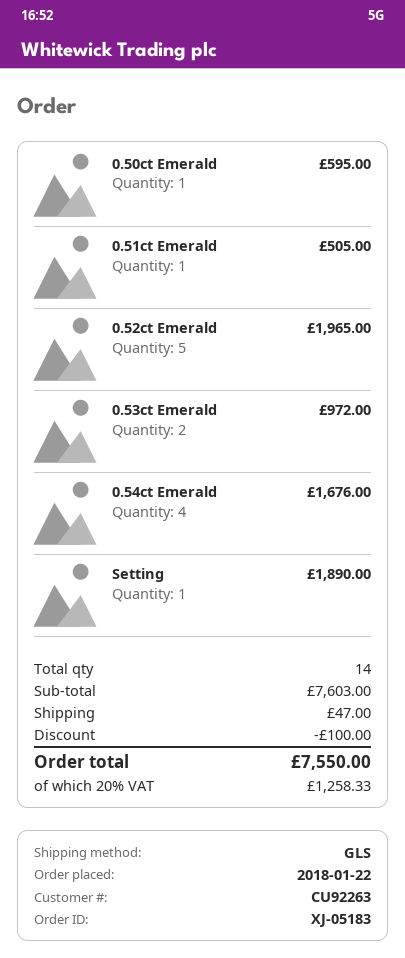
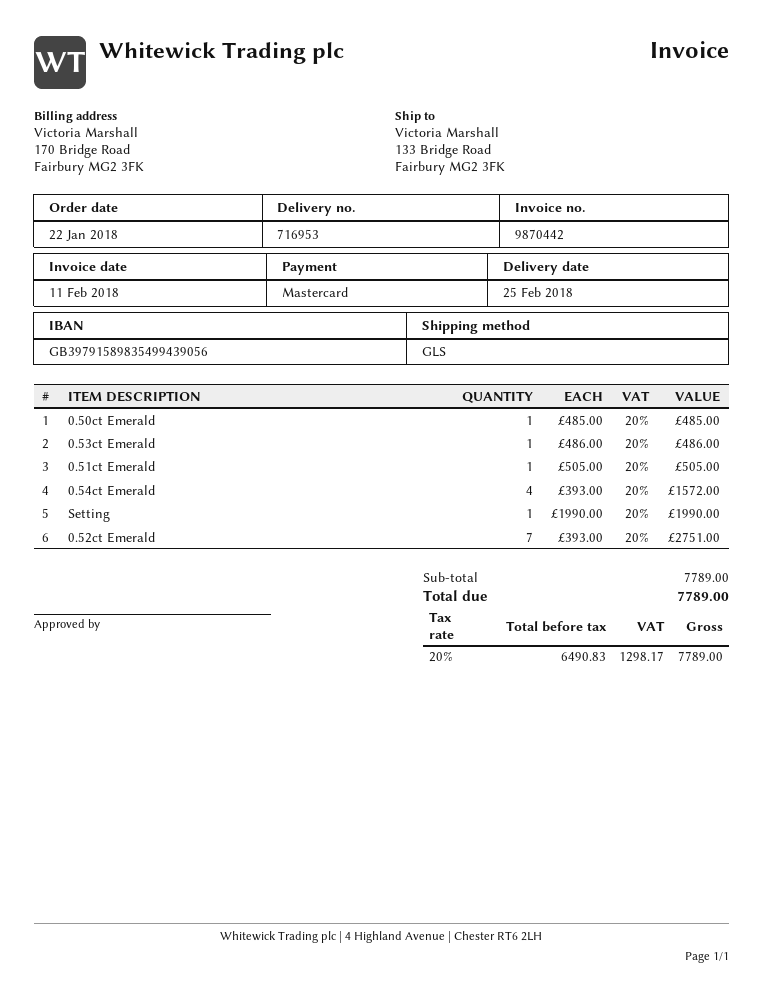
0.50ct Emerald: 1 for 595.00 -> 1 for 485.00
0.52ct Emerald: 5 for 1965.00 -> 7 for 2751.00
0.53ct Emerald: 2 for 972.00 -> 1 for 486.00
0.54ct Emerald: 4 for 1676.00 -> 4 for 1572.00
Setting: 1 for 1890.00 -> 1 for 1990.00
subtotal: 7603.00 -> 7789.00
discount: 100.00 -> none
shipping: 47.00 -> none
tax: 20% = 1258.33 -> 20% = 1298.17
total: 7550.00 -> 7789.00

